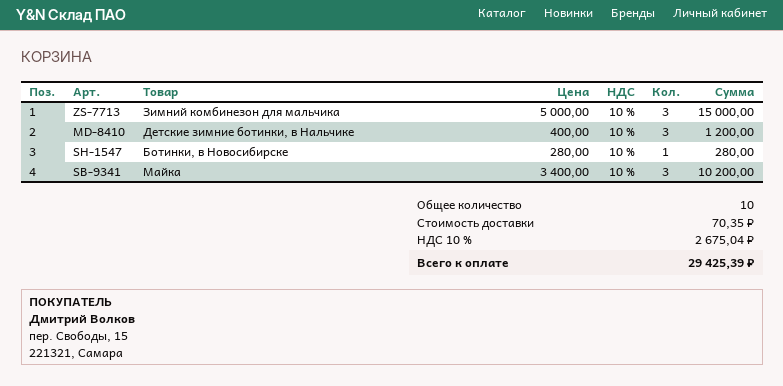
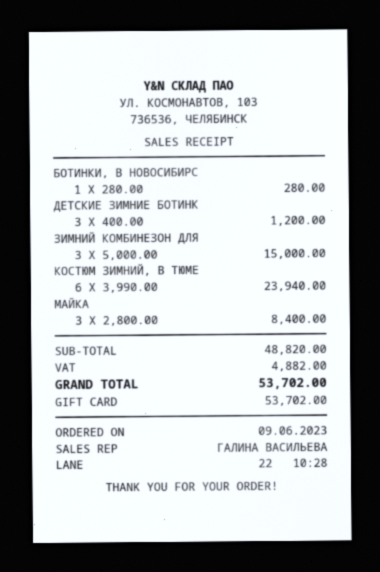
Майка: 3 x 3400.00 = 10200.00 -> 3 x 2800.00 = 8400.00
КОСТЮМ ЗИМНИЙ, В ТЮМЕ: none -> 6 x 3990.00 = 23940.00
shipping: 70.35 -> none
tax: 2675.04 -> 4882.00
total: 29425.39 -> 53702.00

